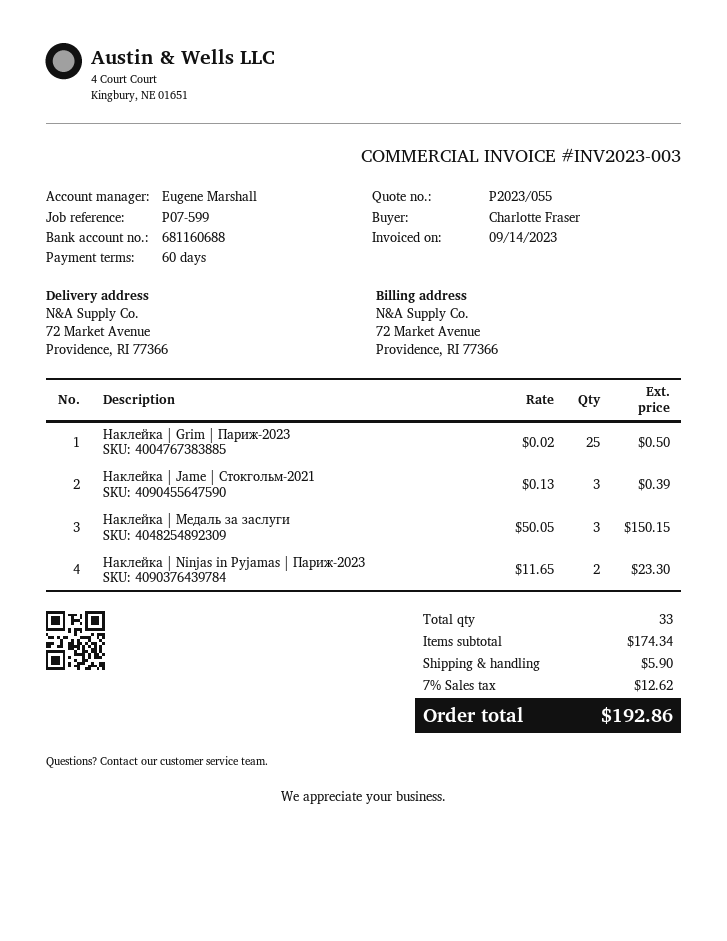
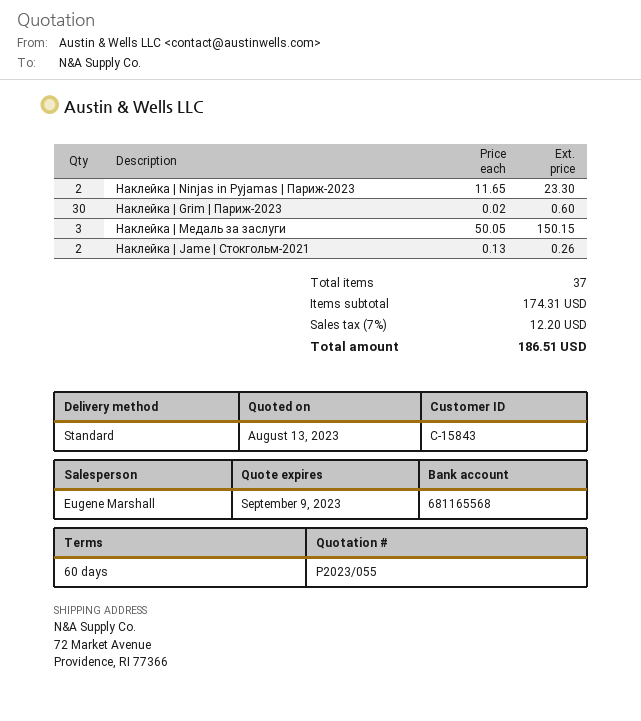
bank account: 681160688 -> 681165568
Наклейка | Grim | Париж-2023: 25 x 0.02 = 0.50 -> 30 x 0.02 = 0.60
Наклейка | Jame | Стокгольм-2021: 3 x 0.13 = 0.39 -> 2 x 0.13 = 0.26
total quantity: 33 -> 37
subtotal: 174.34 -> 174.31
shipping: 5.90 -> none
tax: 7% = 12.62 -> 7% = 12.20
total: 192.86 -> 186.51

